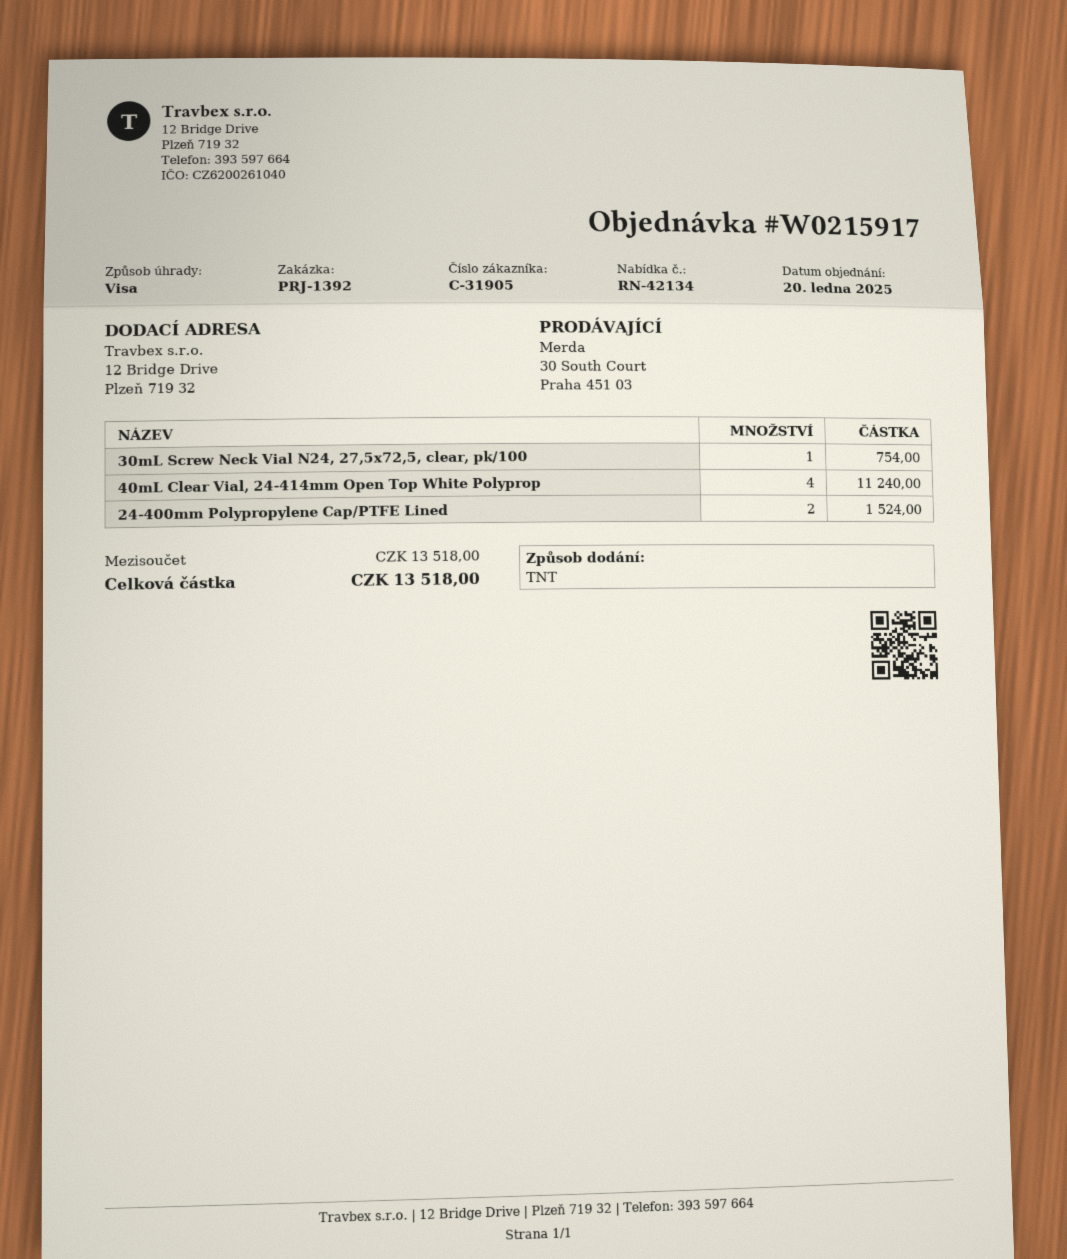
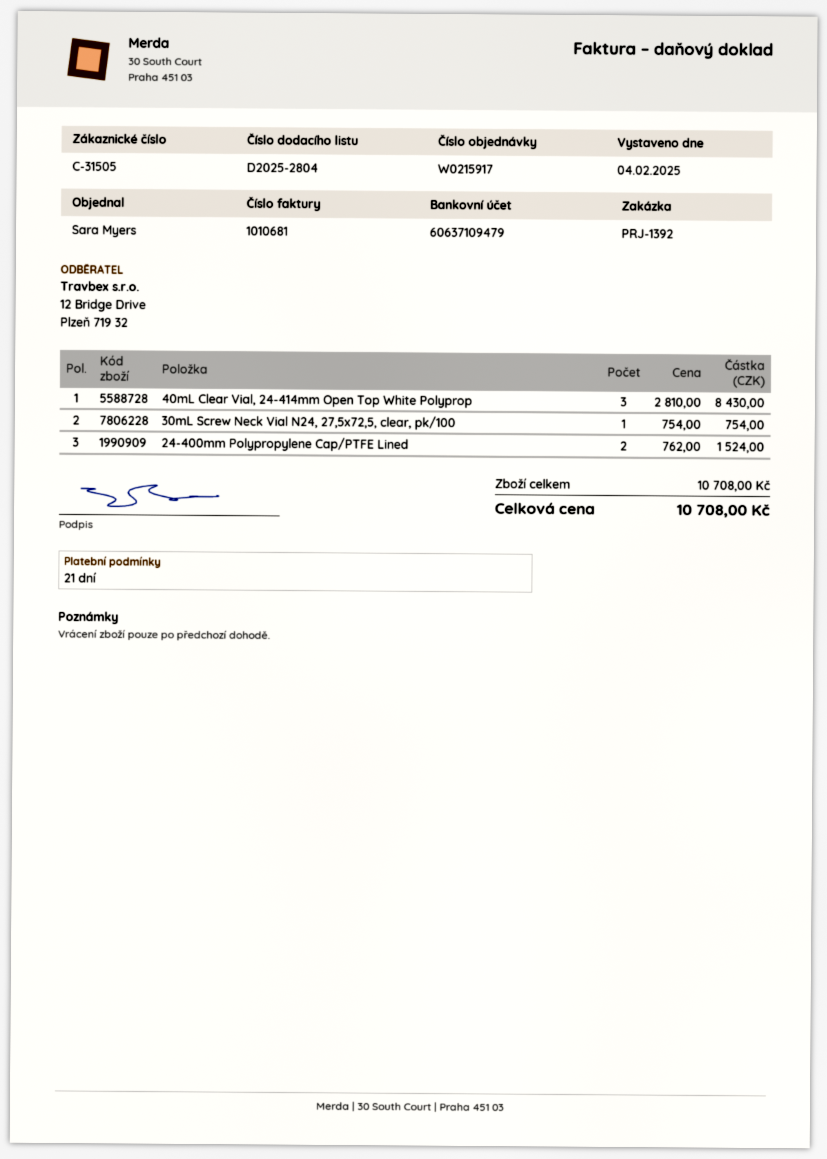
customer number: C-31905 -> C-31505
40mL Clear Vial, 24-414mm Open Top White Polyprop: 4 for 11240.00 -> 3 for 8430.00
subtotal: 13518.00 -> 10708.00
total: 13518.00 -> 10708.00

